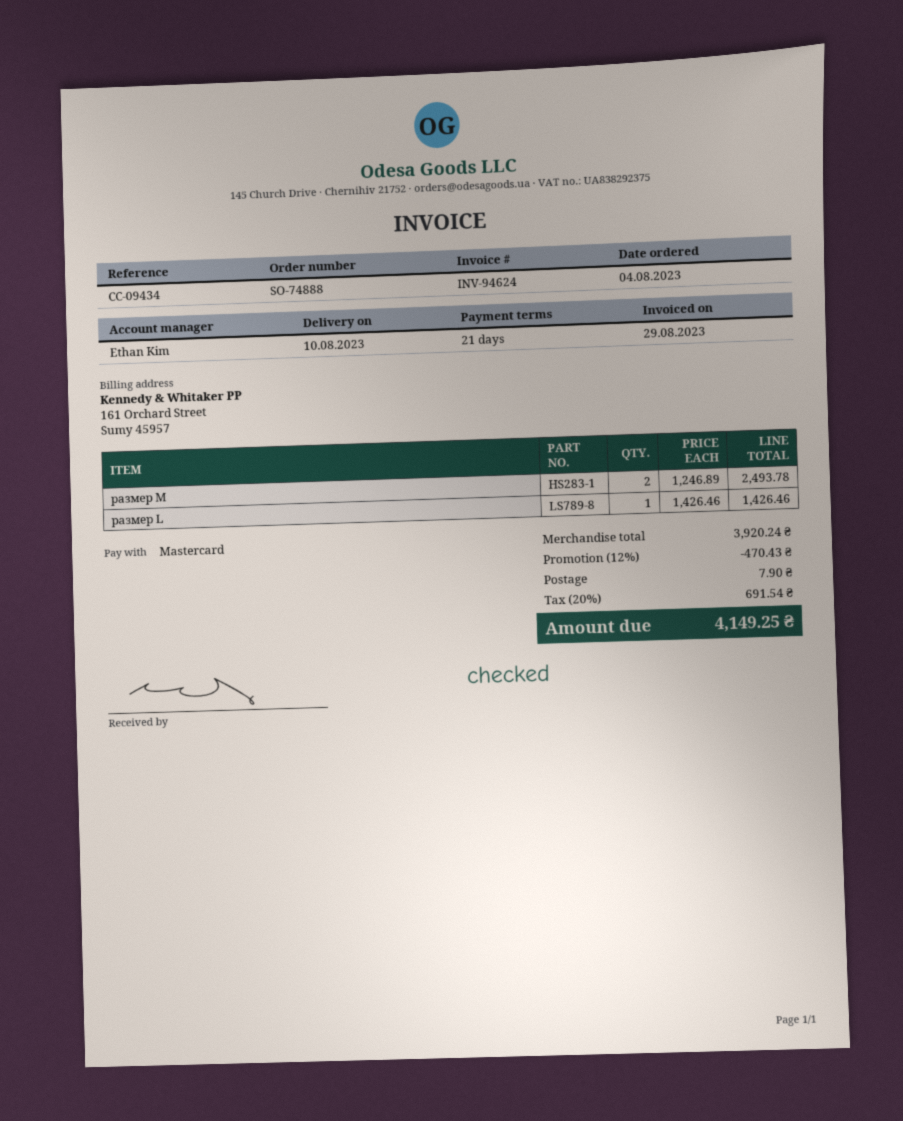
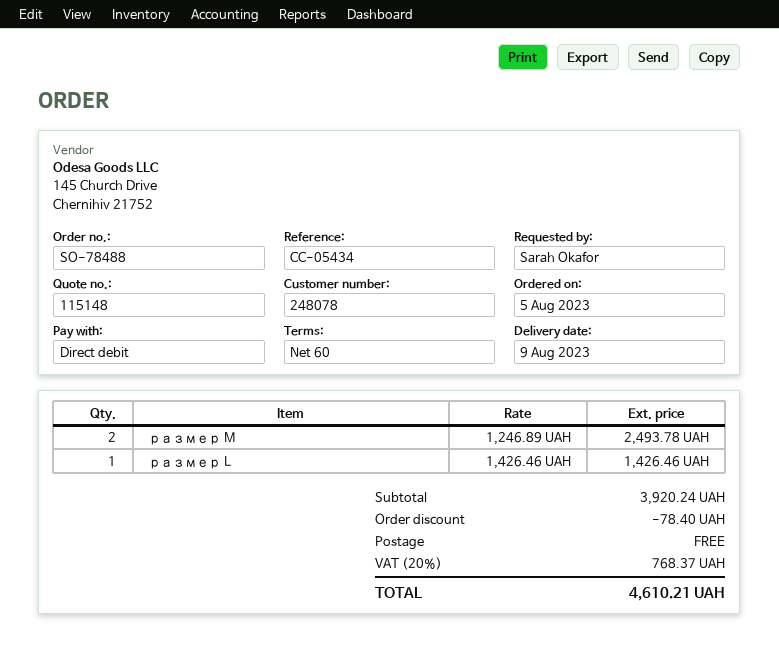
order number: SO-74888 -> SO-78488
order date: 2023-08-04 -> 2023-08-05
delivery date: 2023-08-10 -> 2023-08-09
payment terms: 21 days -> 60 days
reference: CC-09434 -> CC-05434
payment method: Mastercard -> direct debit
discount: 470.43 -> 78.40
shipping: 7.90 -> 0.00
tax: 20% = 691.54 -> 20% = 768.37
total: 4149.25 -> 4610.21

